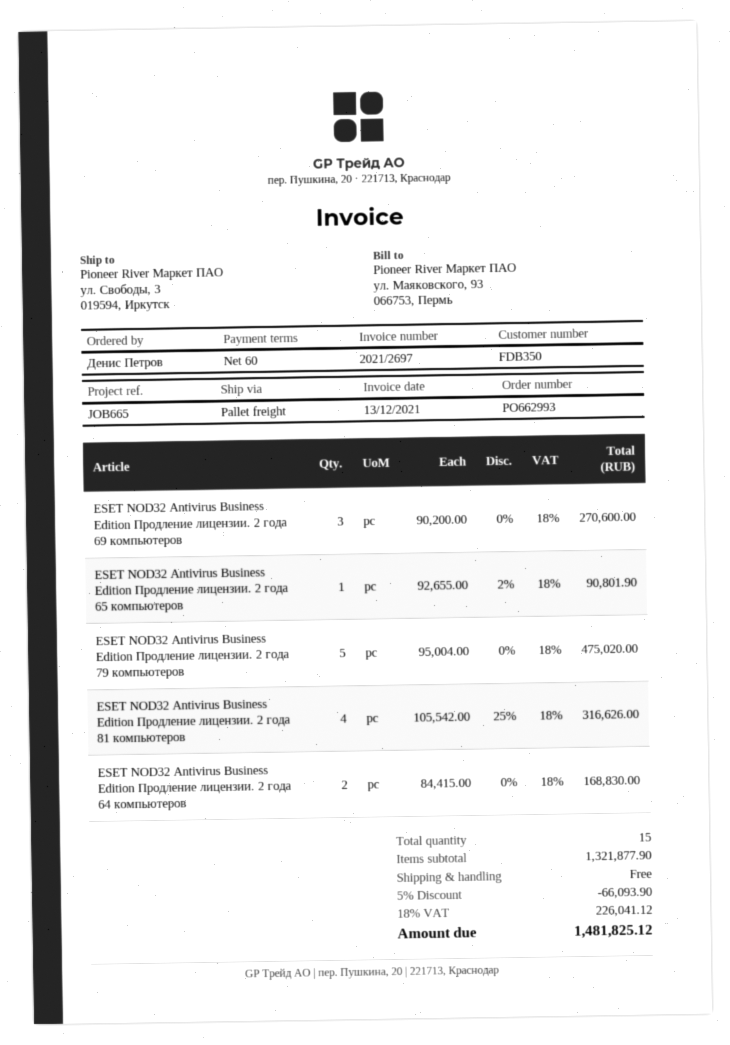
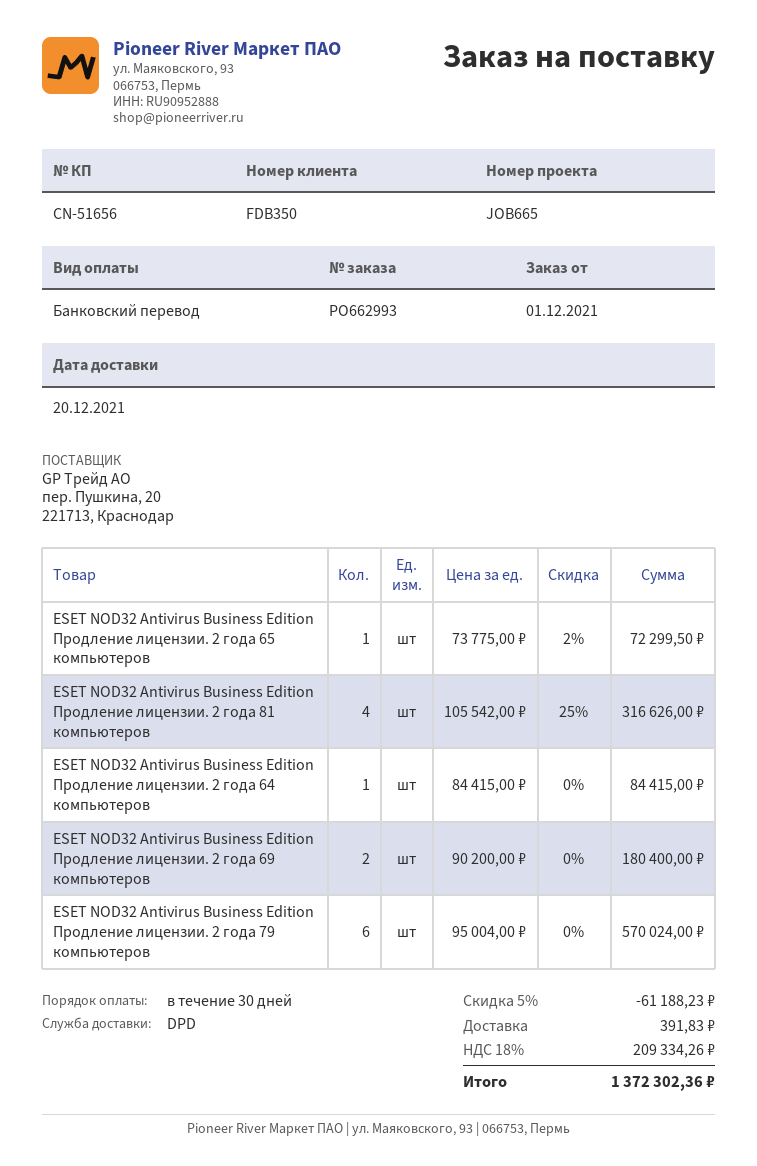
payment terms: 60 days -> 30 days
shipping method: pallet freight -> DPD
ESET NOD32 Antivirus Business Edition Продление лицензии. 2 года 69 компьютеров: 3 x 90200.00 = 270600.00 -> 2 x 90200.00 = 180400.00
ESET NOD32 Antivirus Business Edition Продление лицензии. 2 года 65 компьютеров: 1 x 92655.00 - 2% = 90801.90 -> 1 x 73775.00 - 2% = 72299.50
ESET NOD32 Antivirus Business Edition Продление лицензии. 2 года 79 компьютеров: 5 x 95004.00 = 475020.00 -> 6 x 95004.00 = 570024.00
ESET NOD32 Antivirus Business Edition Продление лицензии. 2 года 64 компьютеров: 2 x 84415.00 = 168830.00 -> 1 x 84415.00 = 84415.00
discount: 5% = 66093.90 -> 5% = 61188.23
shipping: 0.00 -> 391.83
tax: 18% = 226041.12 -> 18% = 209334.26
total: 1481825.12 -> 1372302.36

